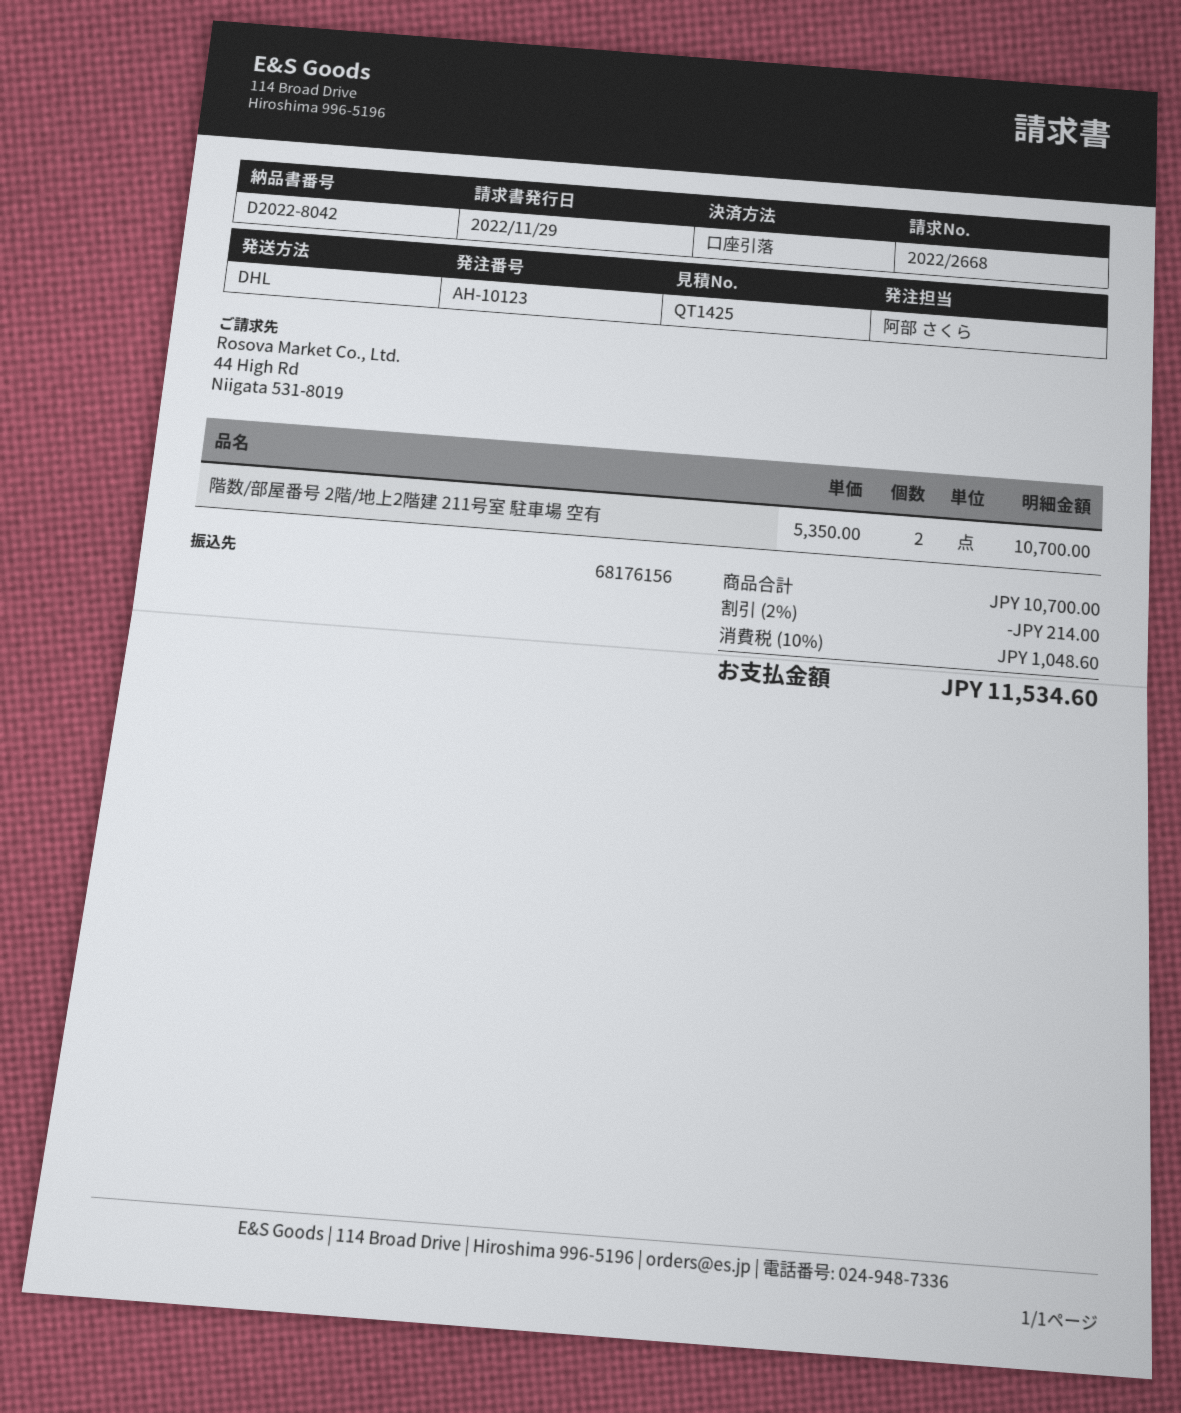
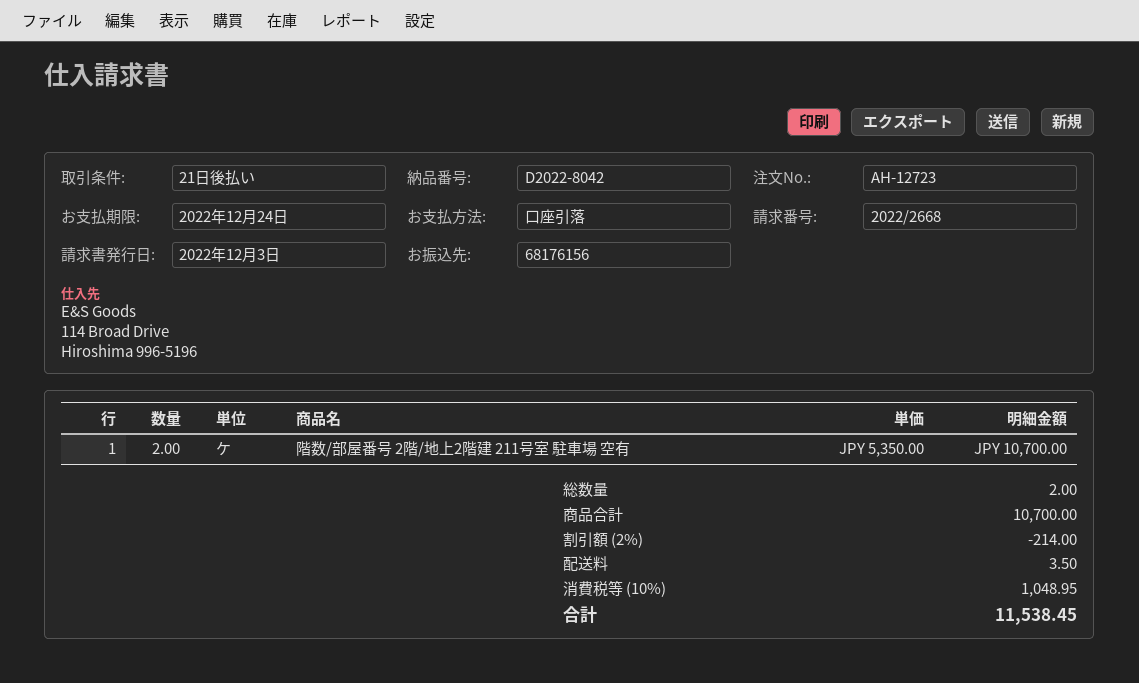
order number: AH-10123 -> AH-12723
invoice date: 2022-11-29 -> 2022-12-03
shipping: none -> 3.50
tax: 10% = 1048.60 -> 10% = 1048.95
total: 11534.60 -> 11538.45

